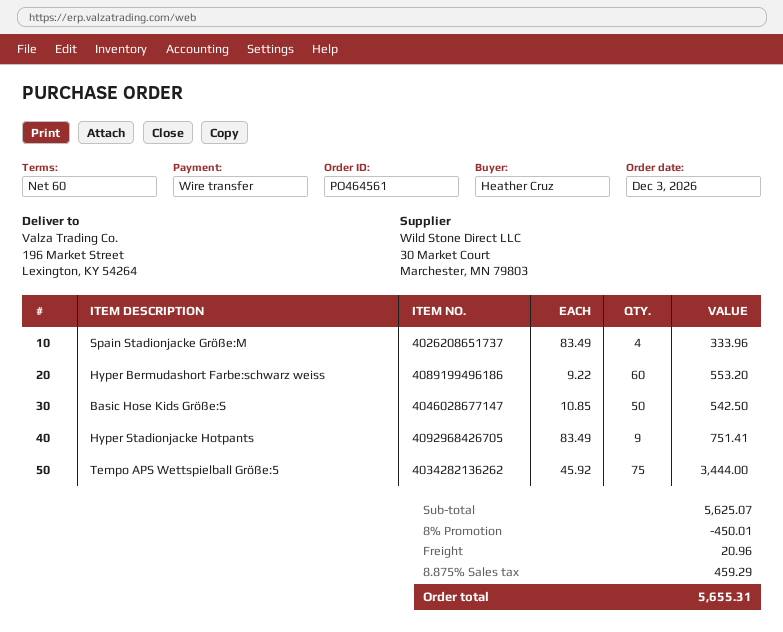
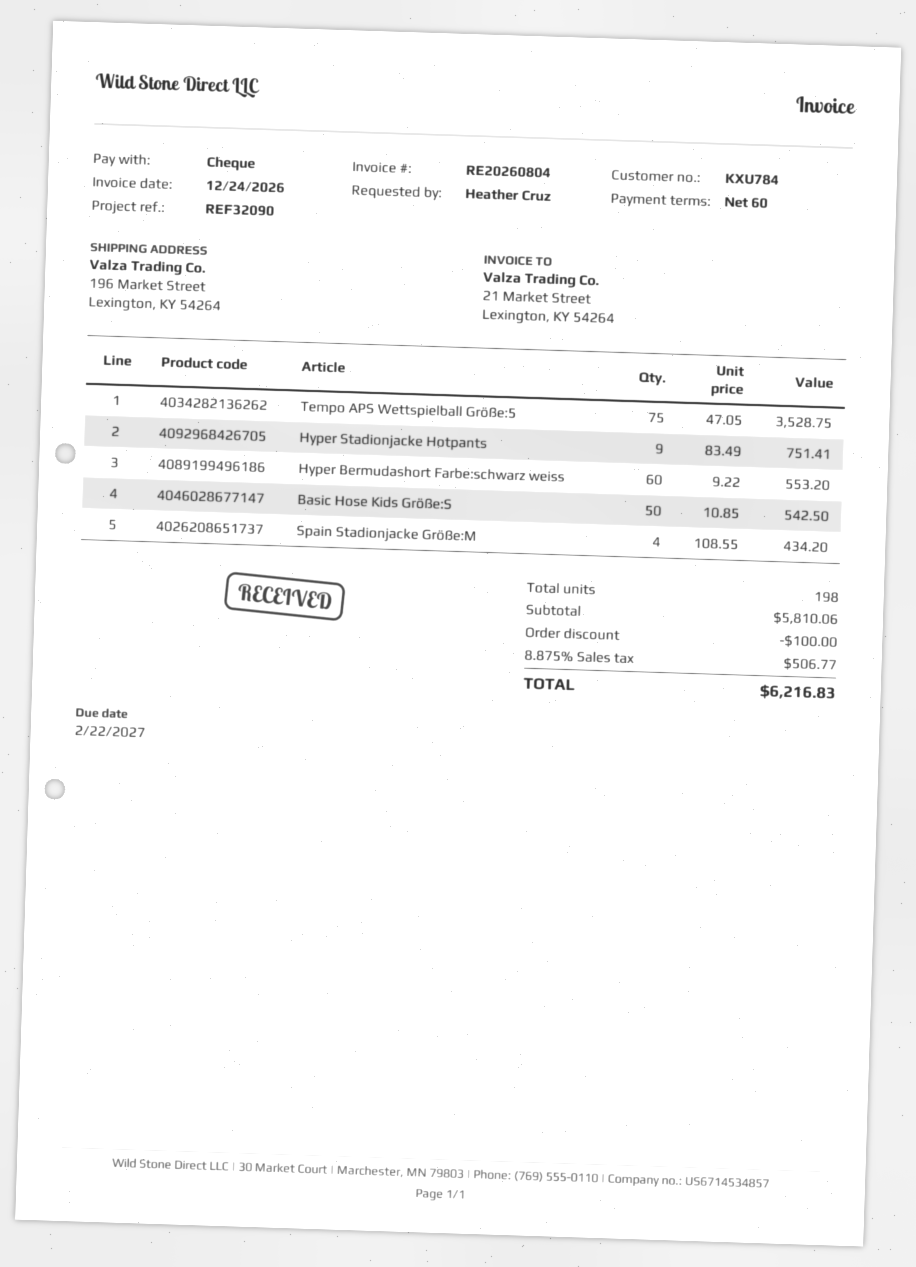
payment method: bank transfer -> cheque
Spain Stadionjacke Größe:M: 4 x 83.49 = 333.96 -> 4 x 108.55 = 434.20
Tempo APS Wettspielball Größe:5: 75 x 45.92 = 3444.00 -> 75 x 47.05 = 3528.75
subtotal: 5625.07 -> 5810.06
discount: 450.01 -> 100.00
shipping: 20.96 -> none
tax: 8.875% = 459.29 -> 8.875% = 506.77
total: 5655.31 -> 6216.83

